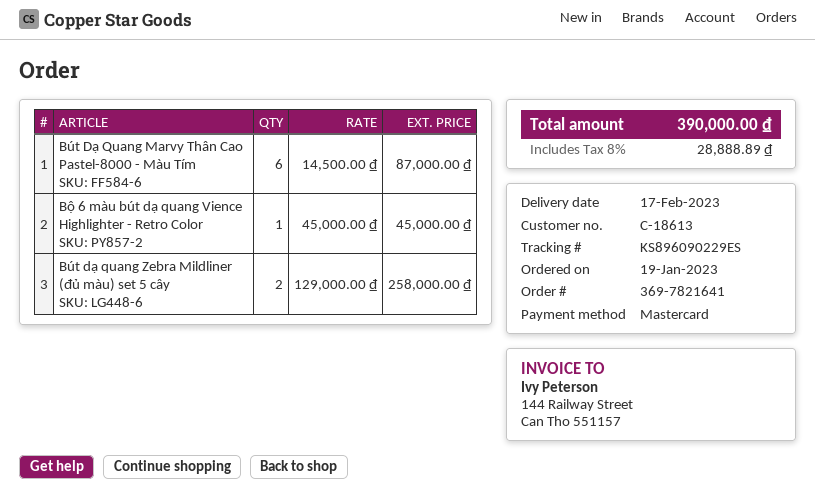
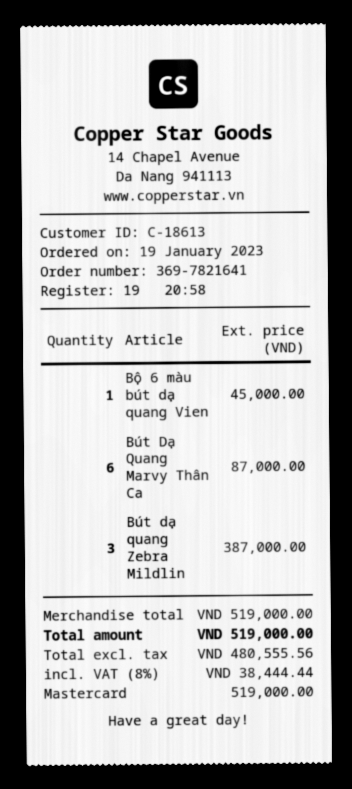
Bút dạ quang Zebra Mildliner (đủ màu) set 5 cây: 2 for 258000.00 -> 3 for 387000.00
tax: 8% = 28888.89 -> 8% = 38444.44
total: 390000.00 -> 519000.00

